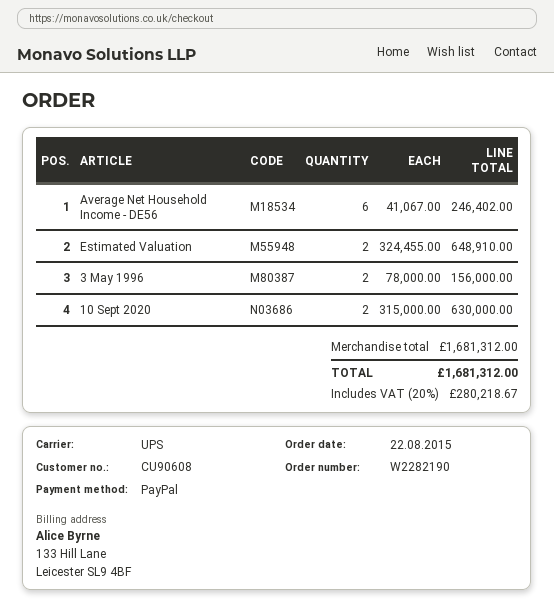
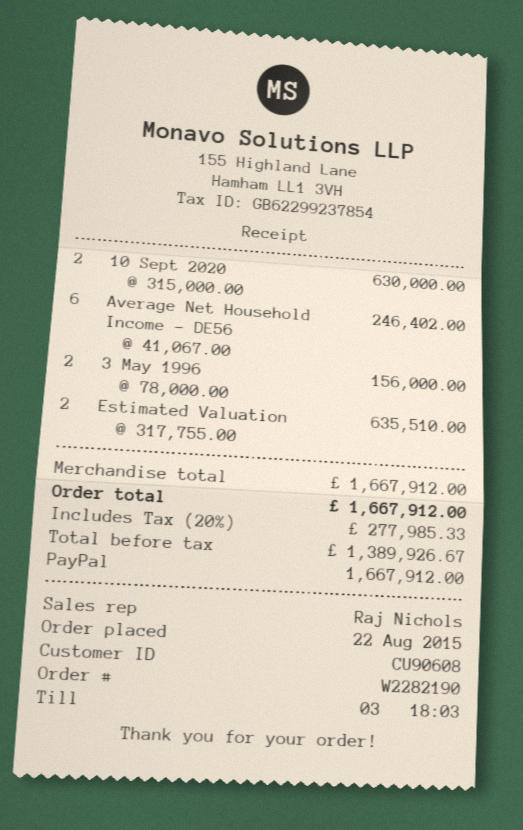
Estimated Valuation: 2 x 324455.00 = 648910.00 -> 2 x 317755.00 = 635510.00
subtotal: 1681312.00 -> 1667912.00
tax: 20% = 280218.67 -> 20% = 277985.33
total: 1681312.00 -> 1667912.00

